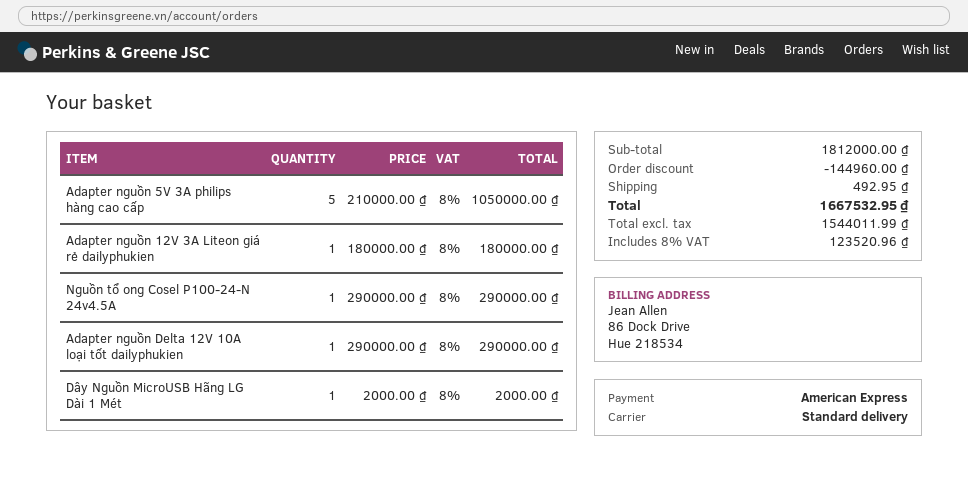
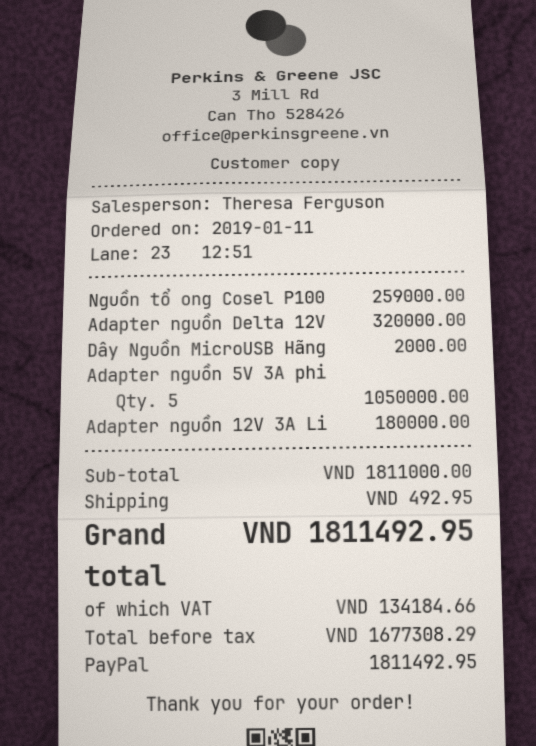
payment method: American Express -> PayPal
Nguồn tổ ong Cosel P100-24-N 24v4.5A: 1 for 290000.00 -> 1 for 259000.00
Adapter nguồn Delta 12V 10A loại tốt dailyphukien: 1 for 290000.00 -> 1 for 320000.00
subtotal: 1812000.00 -> 1811000.00
discount: 144960.00 -> none
net: 1544011.99 -> 1677308.29
tax: 123520.96 -> 134184.66
total: 1667532.95 -> 1811492.95

